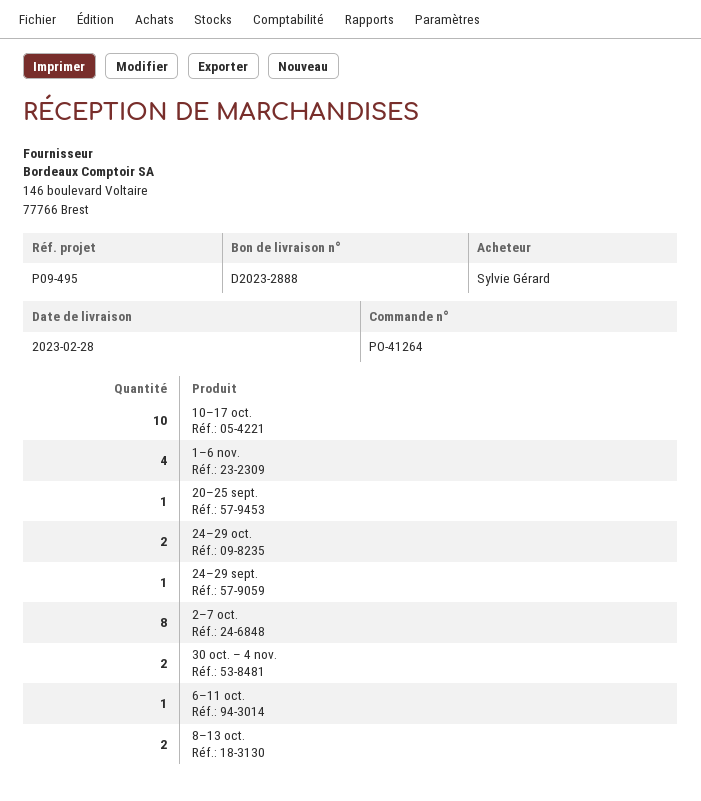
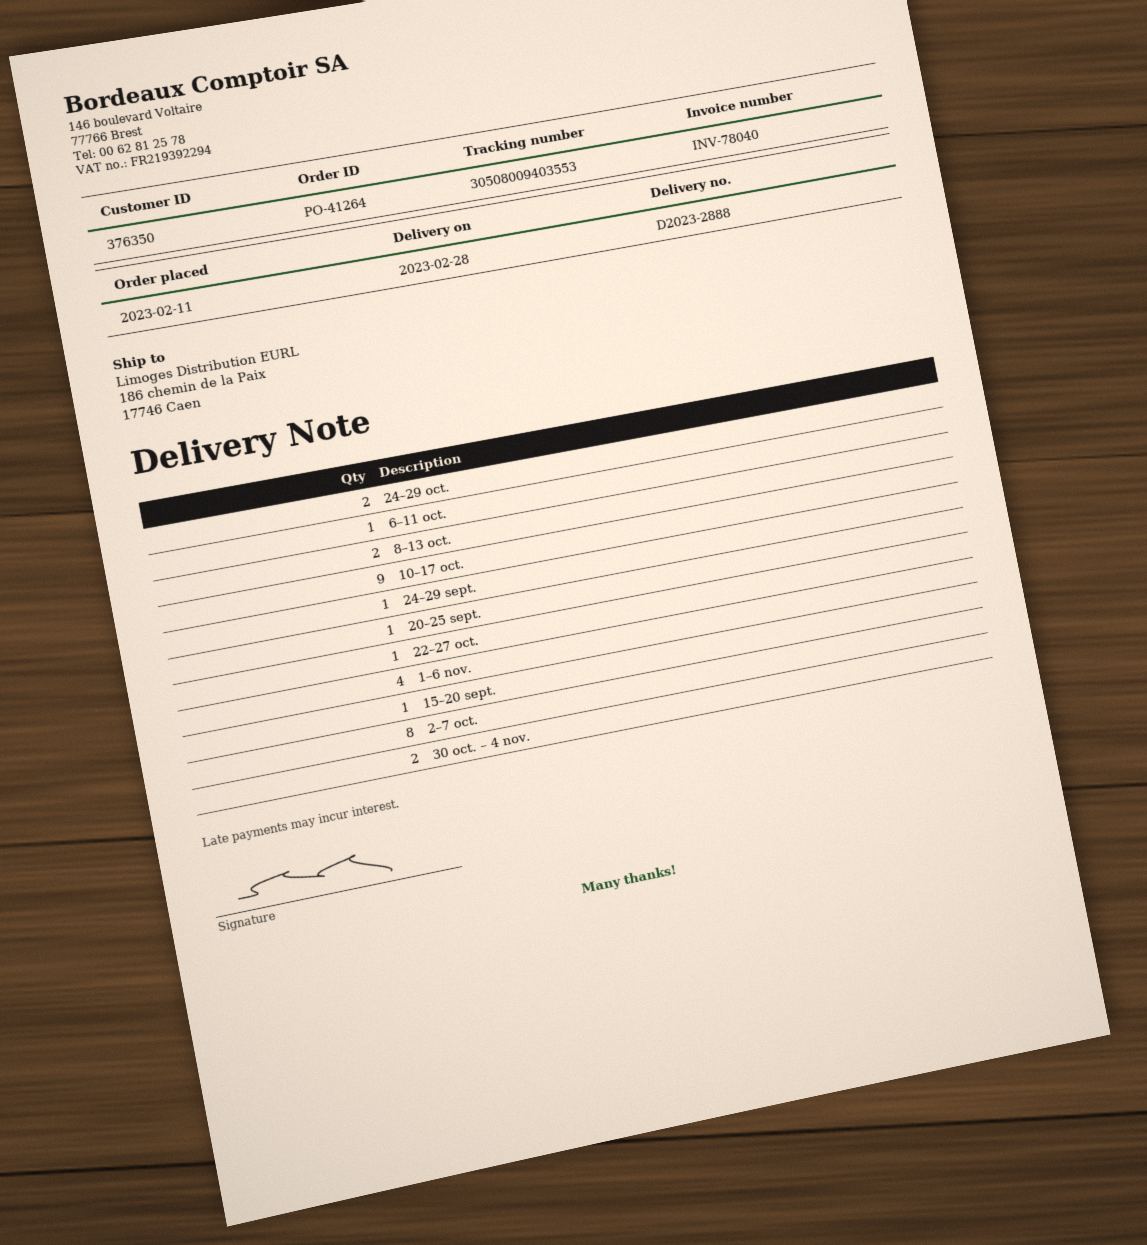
10–17 oct.: 10 -> 9
22–27 oct.: none -> 1
15–20 sept.: none -> 1

